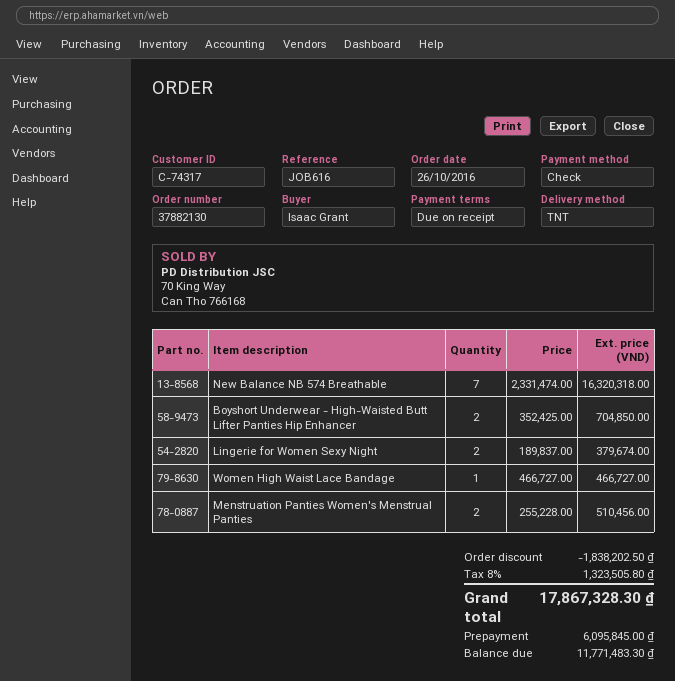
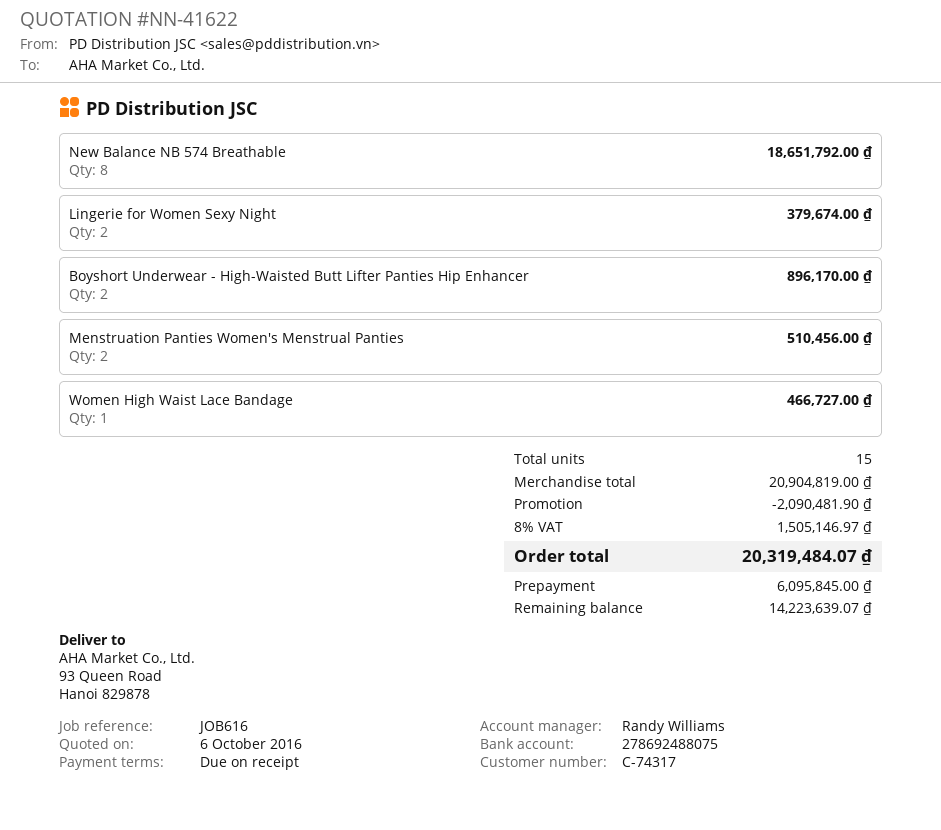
New Balance NB 574 Breathable: 7 for 16320318.00 -> 8 for 18651792.00
Boyshort Underwear - High-Waisted Butt Lifter Panties Hip Enhancer: 2 for 704850.00 -> 2 for 896170.00
discount: 1838202.50 -> 2090481.90
tax: 8% = 1323505.80 -> 8% = 1505146.97
total: 17867328.30 -> 20319484.07
balance: 11771483.30 -> 14223639.07

